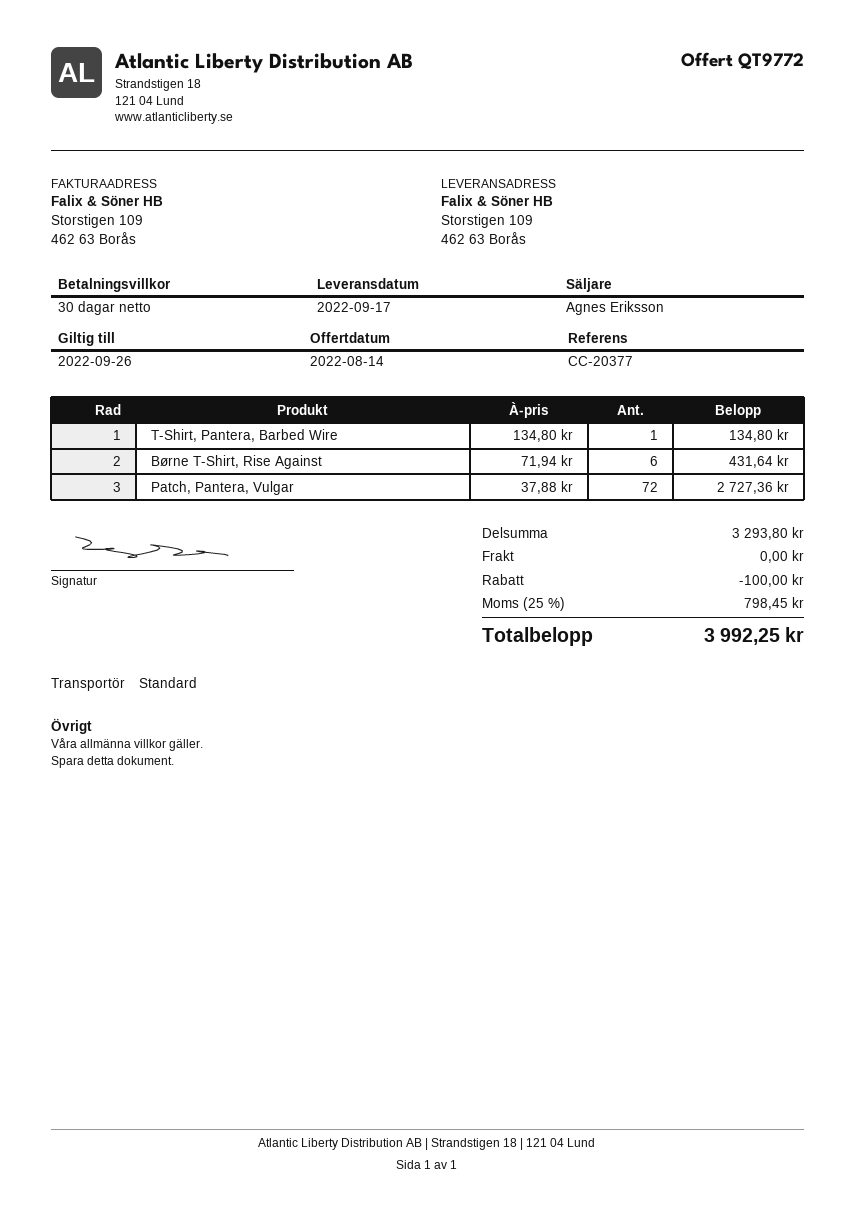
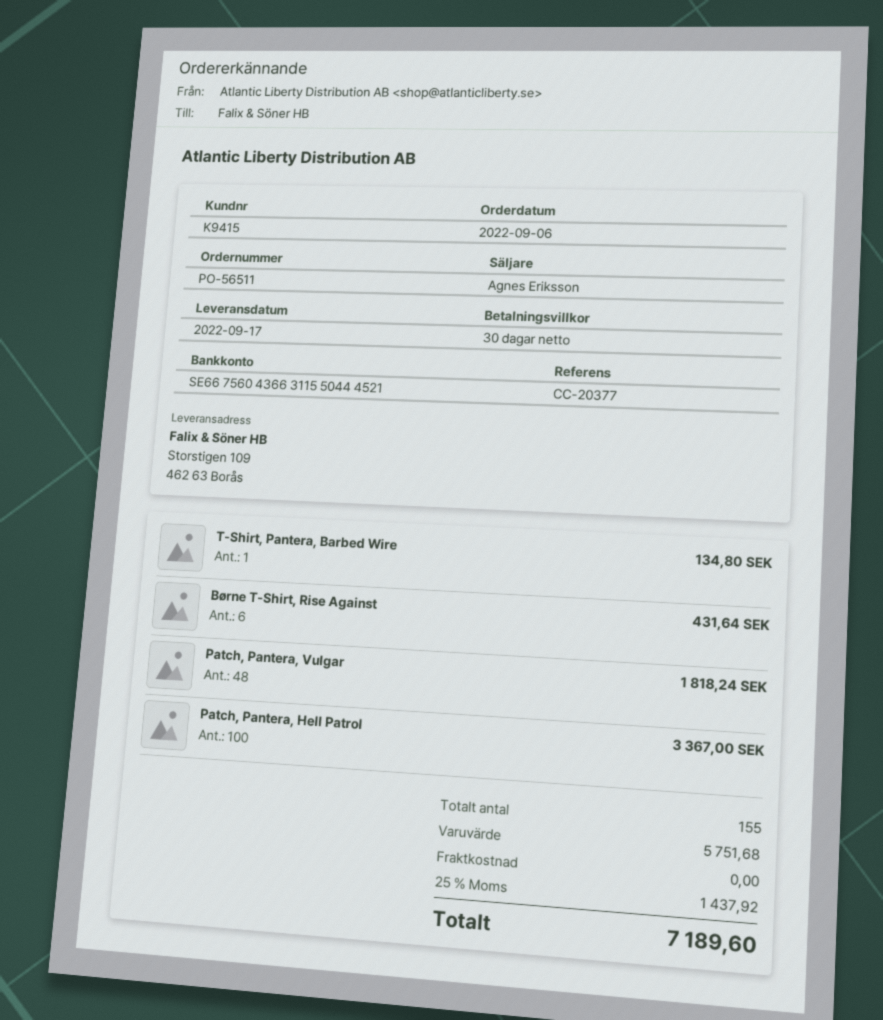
Patch, Pantera, Vulgar: 72 for 2727.36 -> 48 for 1818.24
Patch, Pantera, Hell Patrol: none -> 100 for 3367.00
subtotal: 3293.80 -> 5751.68
discount: 100.00 -> none
tax: 25% = 798.45 -> 25% = 1437.92
total: 3992.25 -> 7189.60

